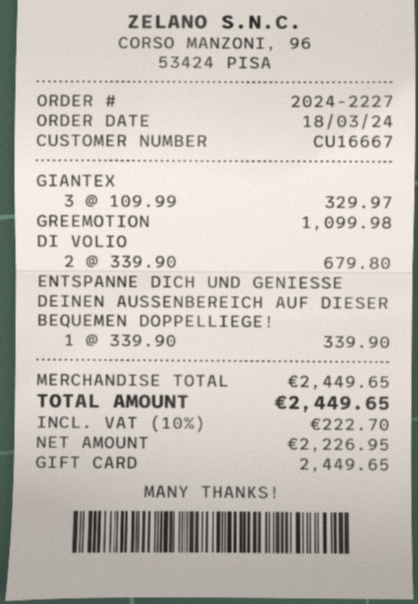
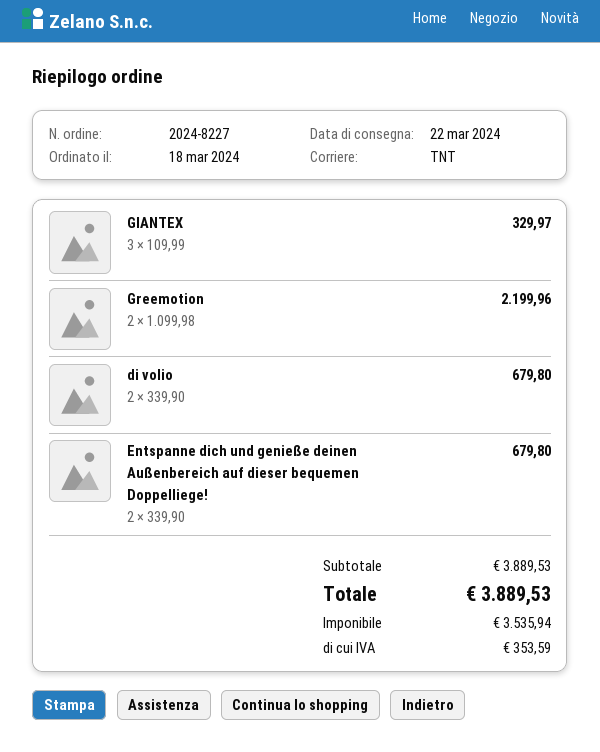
order number: 2024-2227 -> 2024-8227
GREEMOTION: 1 x 1099.98 = 1099.98 -> 2 x 1099.98 = 2199.96
ENTSPANNE DICH UND GENIESSE DEINEN AUSSENBEREICH AUF DIESER BEQUEMEN DOPPELLIEGE!: 1 x 339.90 = 339.90 -> 2 x 339.90 = 679.80
subtotal: 2449.65 -> 3889.53
net: 2226.95 -> 3535.94
tax: 222.70 -> 353.59
total: 2449.65 -> 3889.53

